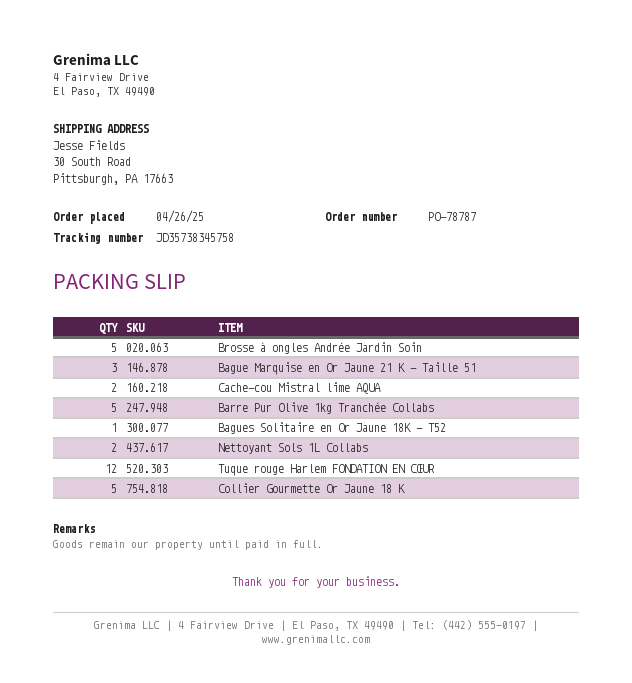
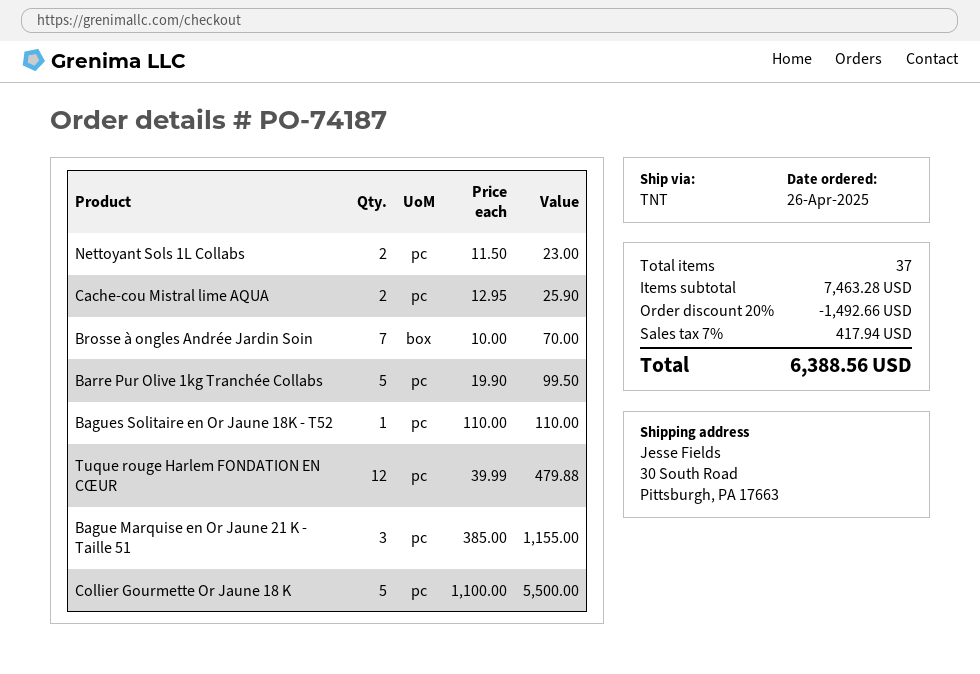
order number: PO-78787 -> PO-74187
Brosse à ongles Andrée Jardin Soin: 5 -> 7

